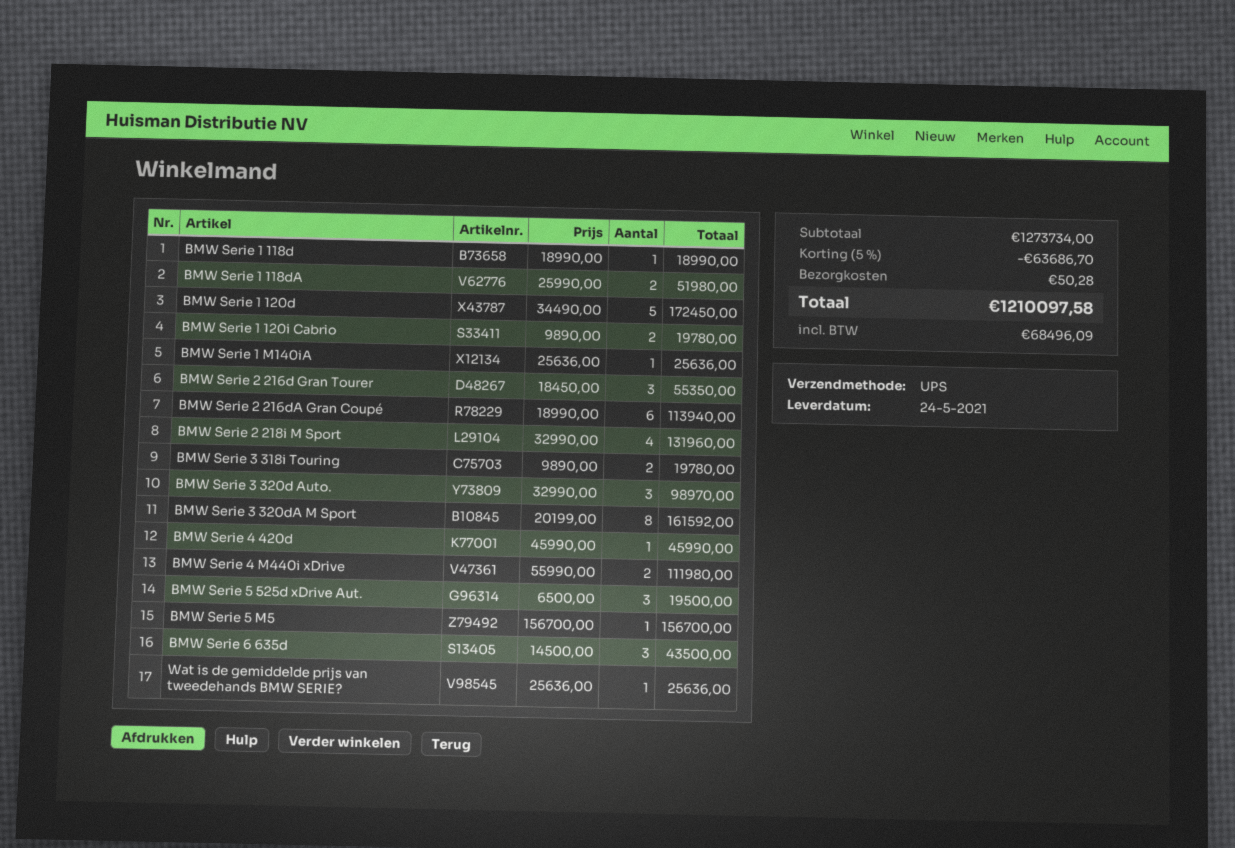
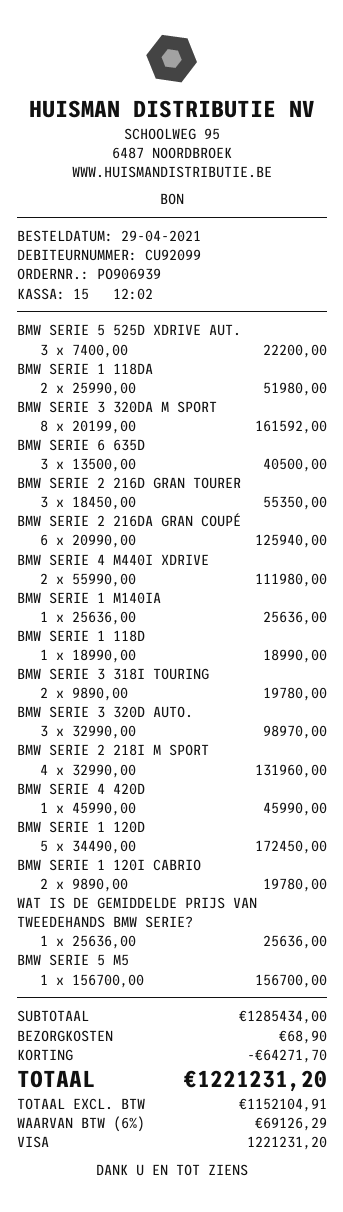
BMW Serie 2 216dA Gran Coupé: 6 x 18990.00 = 113940.00 -> 6 x 20990.00 = 125940.00
BMW Serie 5 525d xDrive Aut.: 3 x 6500.00 = 19500.00 -> 3 x 7400.00 = 22200.00
BMW Serie 6 635d: 3 x 14500.00 = 43500.00 -> 3 x 13500.00 = 40500.00
subtotal: 1273734.00 -> 1285434.00
discount: 63686.70 -> 64271.70
shipping: 50.28 -> 68.90
tax: 68496.09 -> 69126.29
total: 1210097.58 -> 1221231.20

